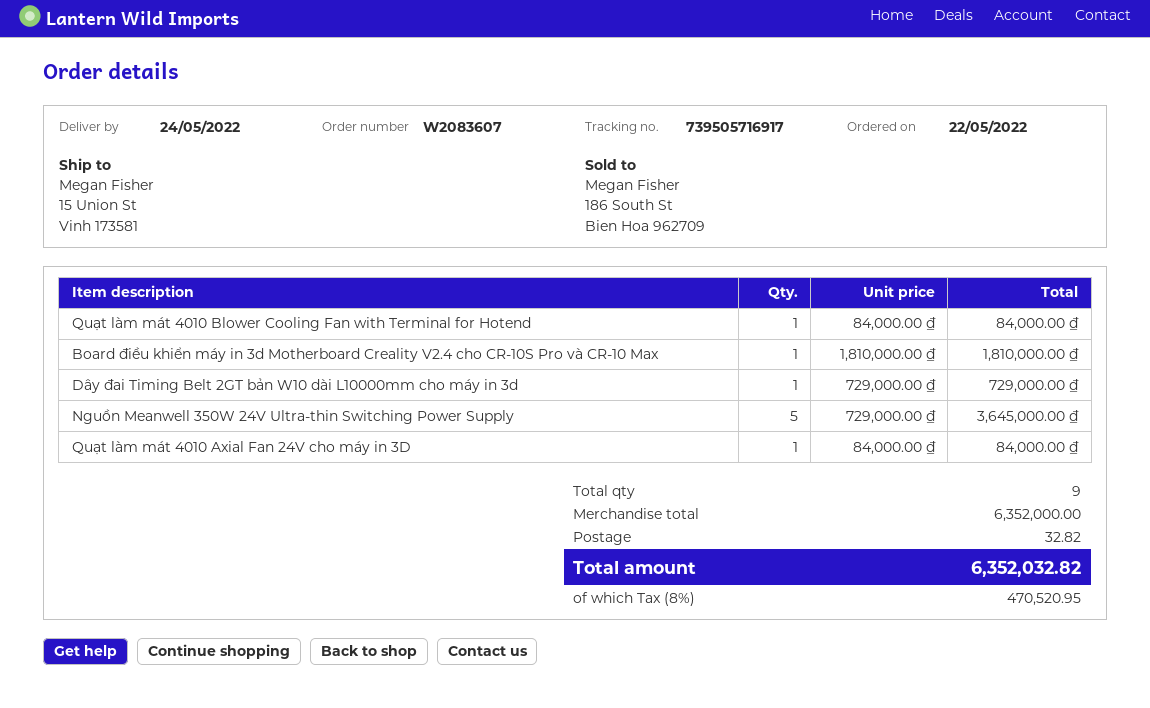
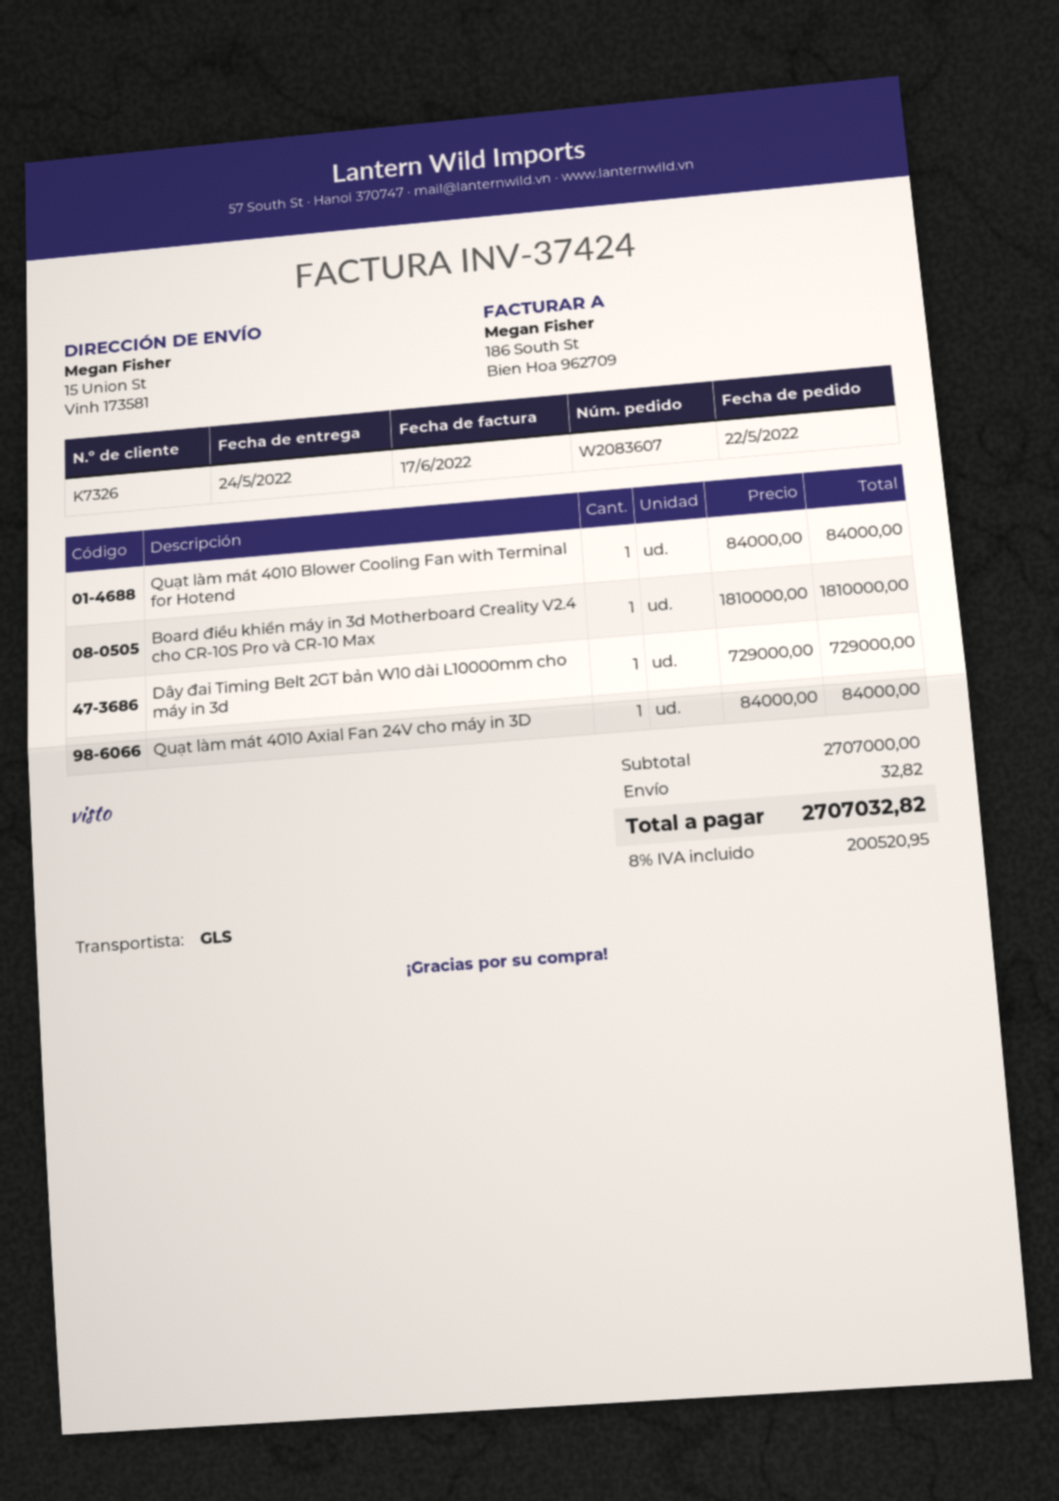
Nguồn Meanwell 350W 24V Ultra-thin Switching Power Supply: 5 x 729000.00 = 3645000.00 -> none
subtotal: 6352000.00 -> 2707000.00
tax: 8% = 470520.95 -> 8% = 200520.95
total: 6352032.82 -> 2707032.82

